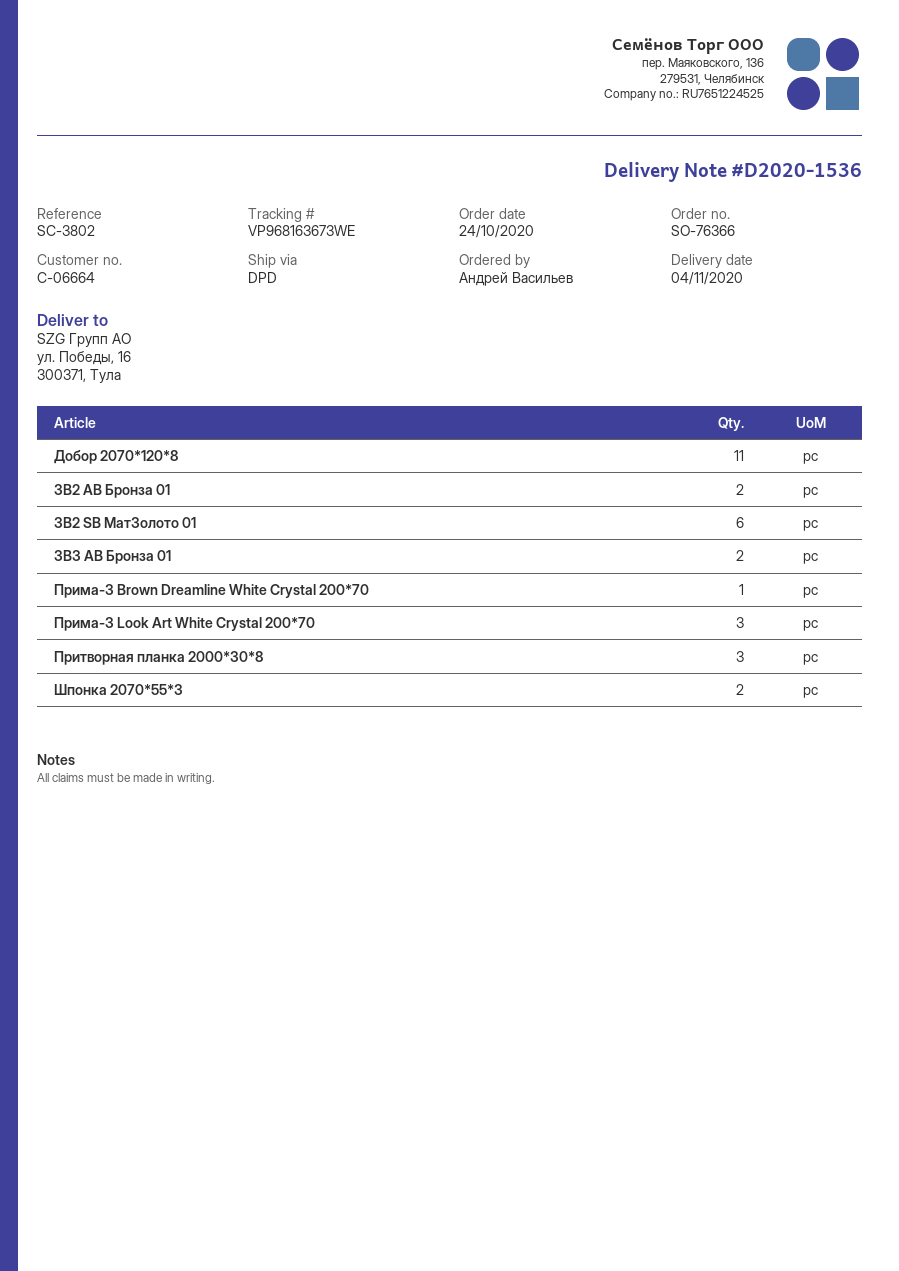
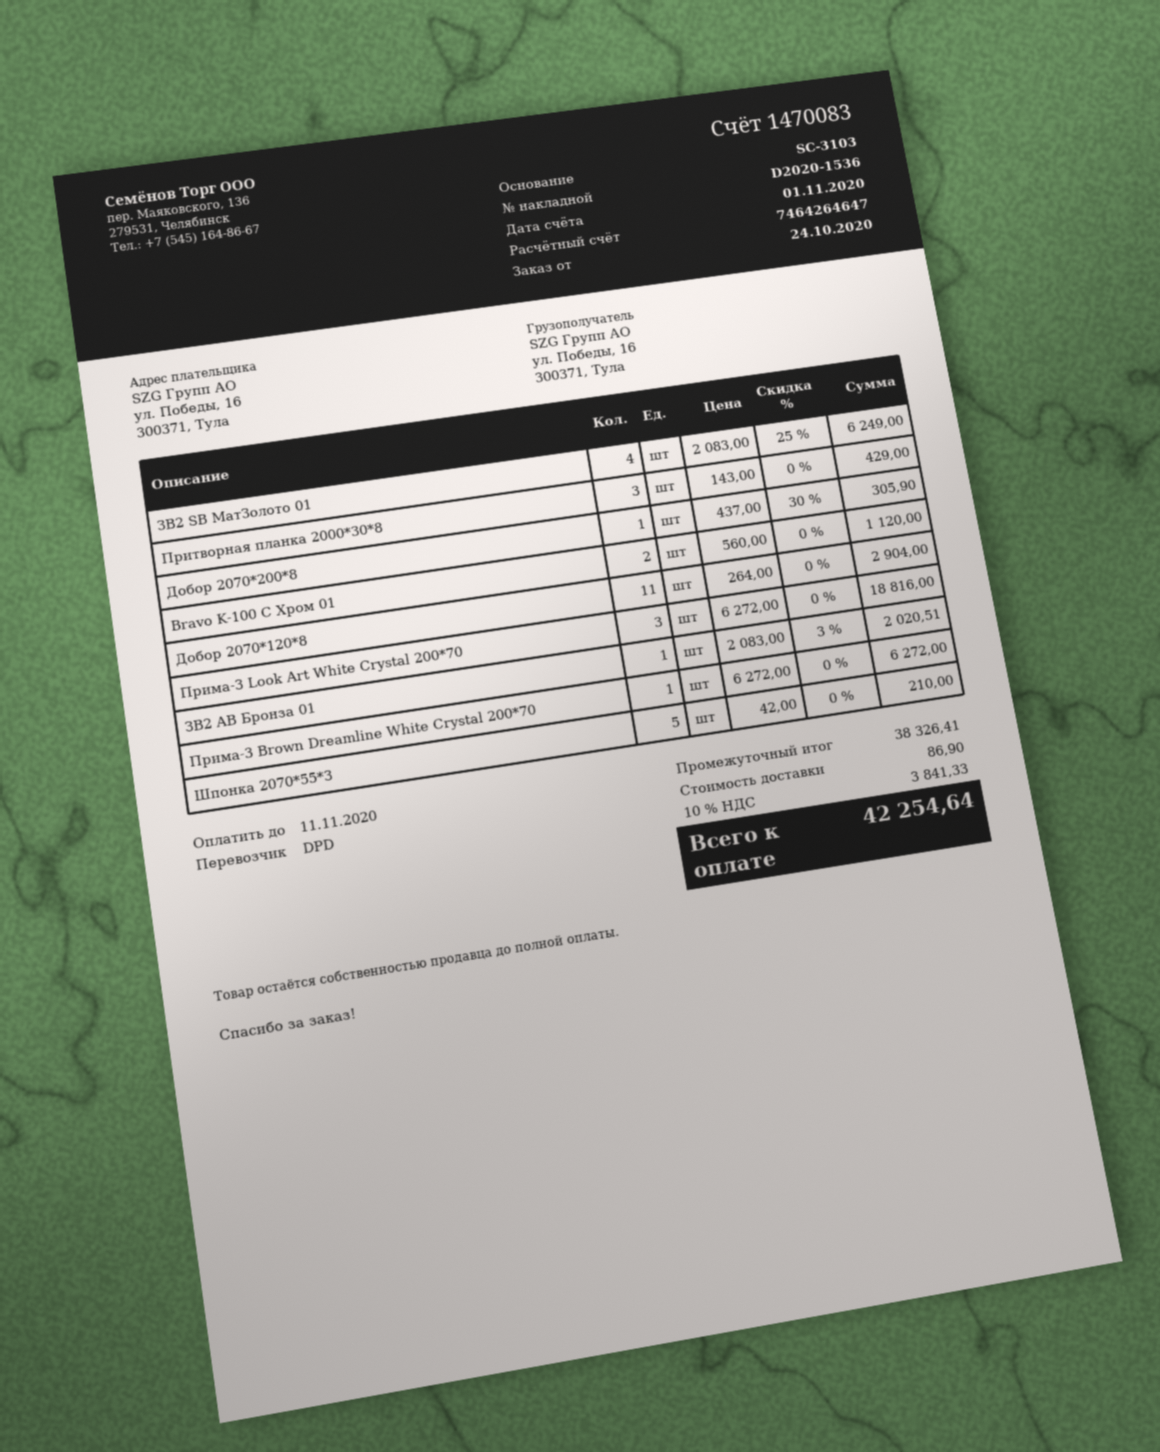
reference: SC-3802 -> SC-3103
ЗВ2 AB Бронза 01: 2 -> 1
ЗВ2 SB МатЗолото 01: 6 -> 4
ЗВ3 AB Бронза 01: 2 -> none
Шпонка 2070*55*3: 2 -> 5
Добор 2070*200*8: none -> 1
Bravo K-100 C Хром 01: none -> 2

